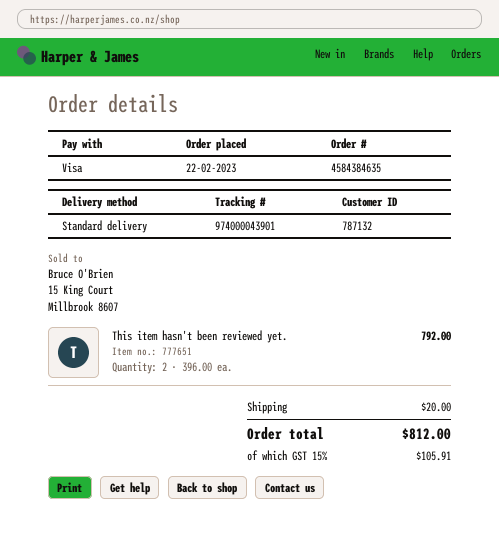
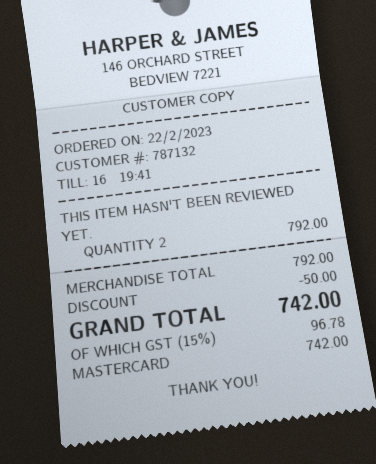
payment method: Visa -> Mastercard
discount: none -> 50.00
shipping: 20.00 -> none
tax: 15% = 105.91 -> 15% = 96.78
total: 812.00 -> 742.00

